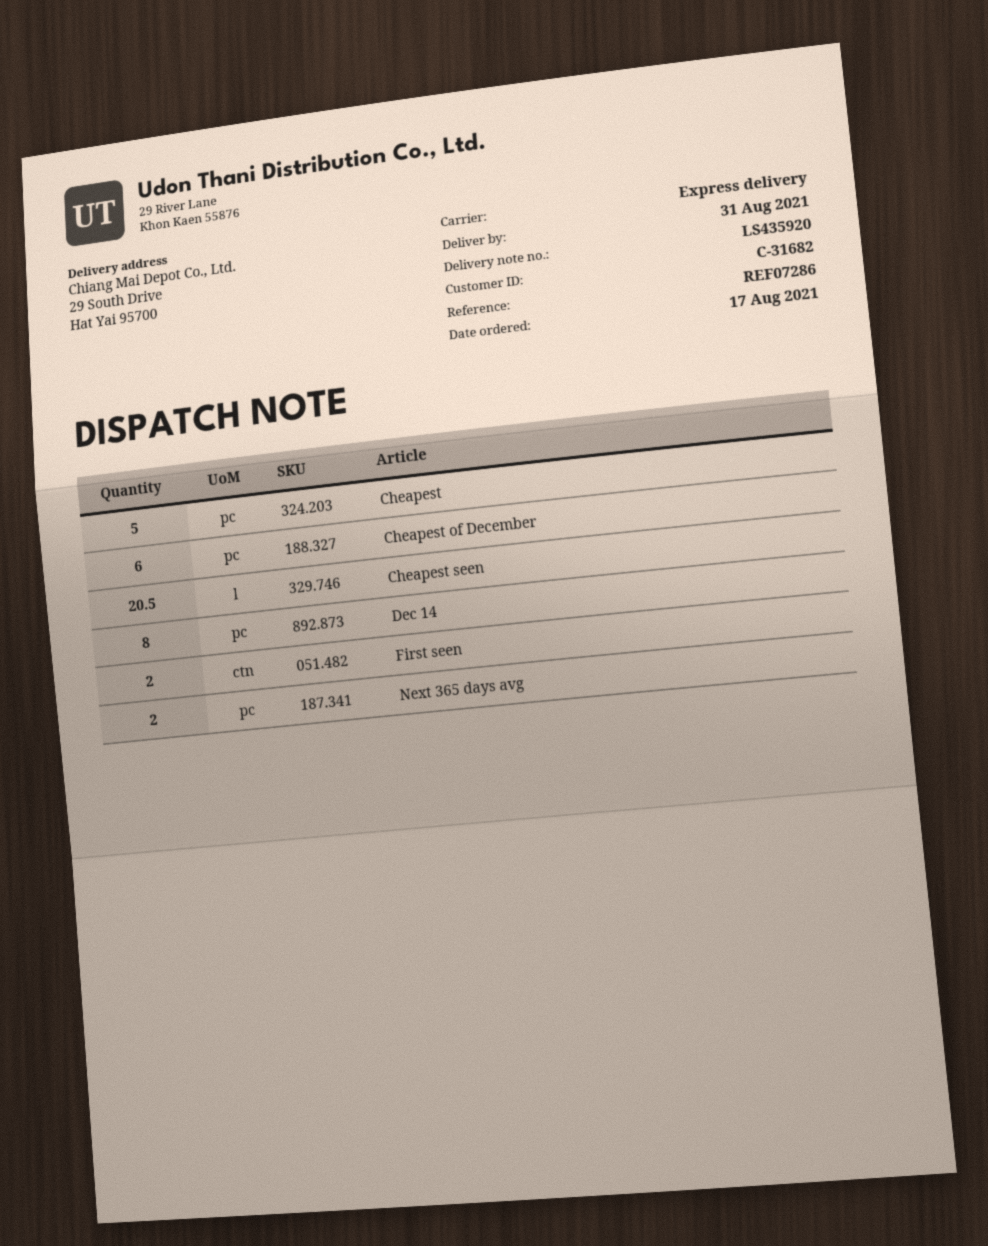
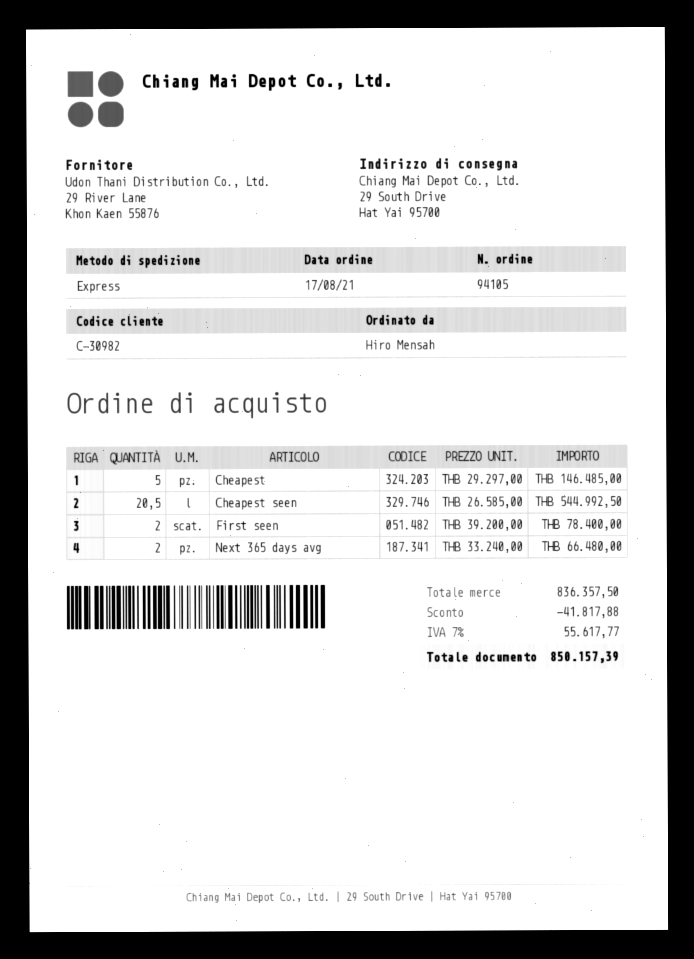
customer number: C-31682 -> C-30982
Cheapest of December: 6 -> none
Dec 14: 8 -> none

